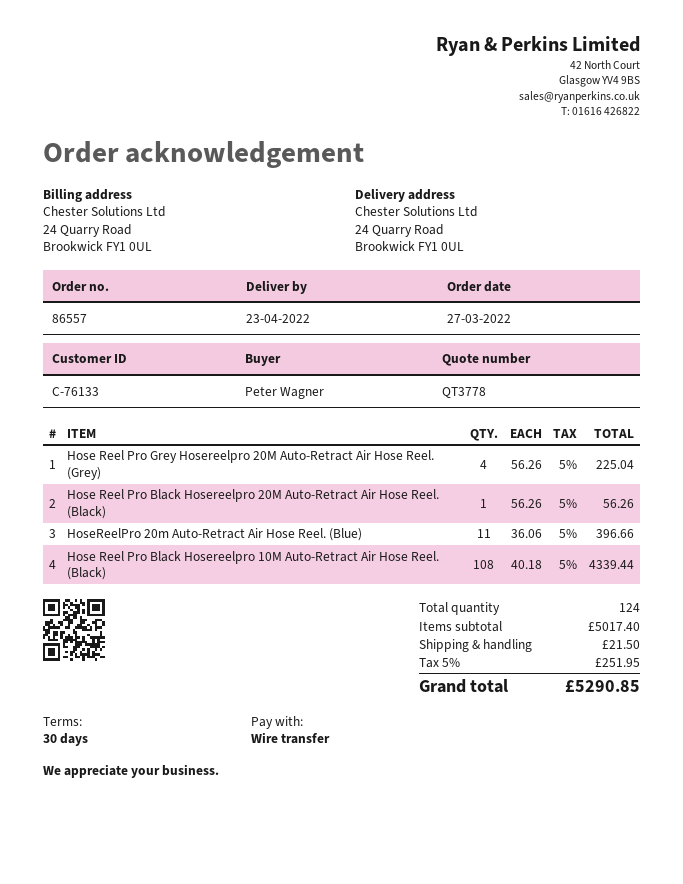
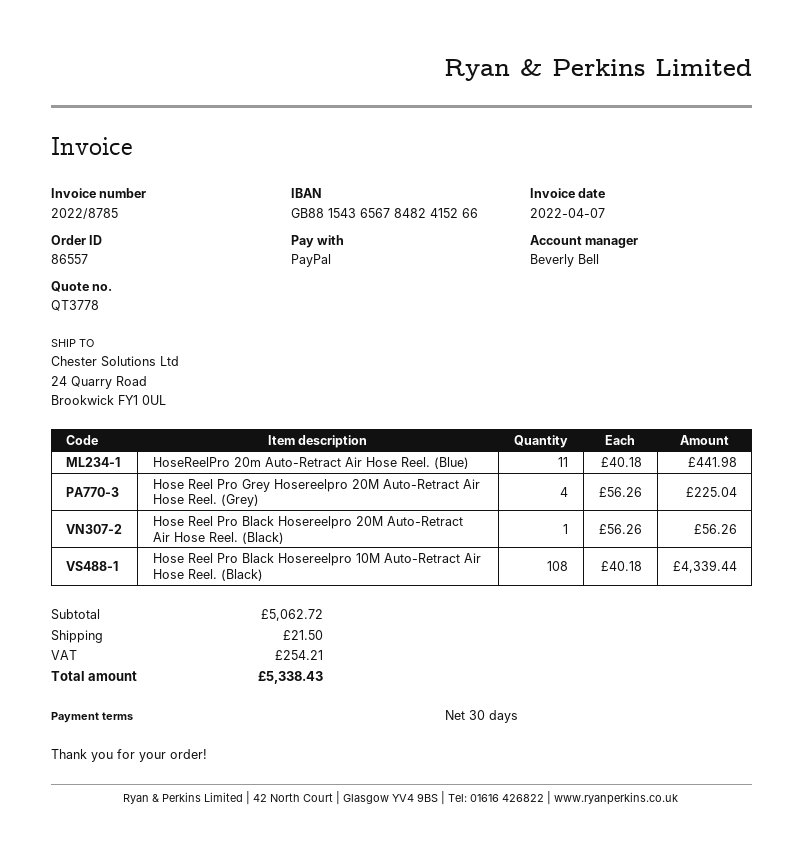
payment method: bank transfer -> PayPal
HoseReelPro 20m Auto-Retract Air Hose Reel. (Blue): 11 x 36.06 = 396.66 -> 11 x 40.18 = 441.98
subtotal: 5017.40 -> 5062.72
tax: 251.95 -> 254.21
total: 5290.85 -> 5338.43

